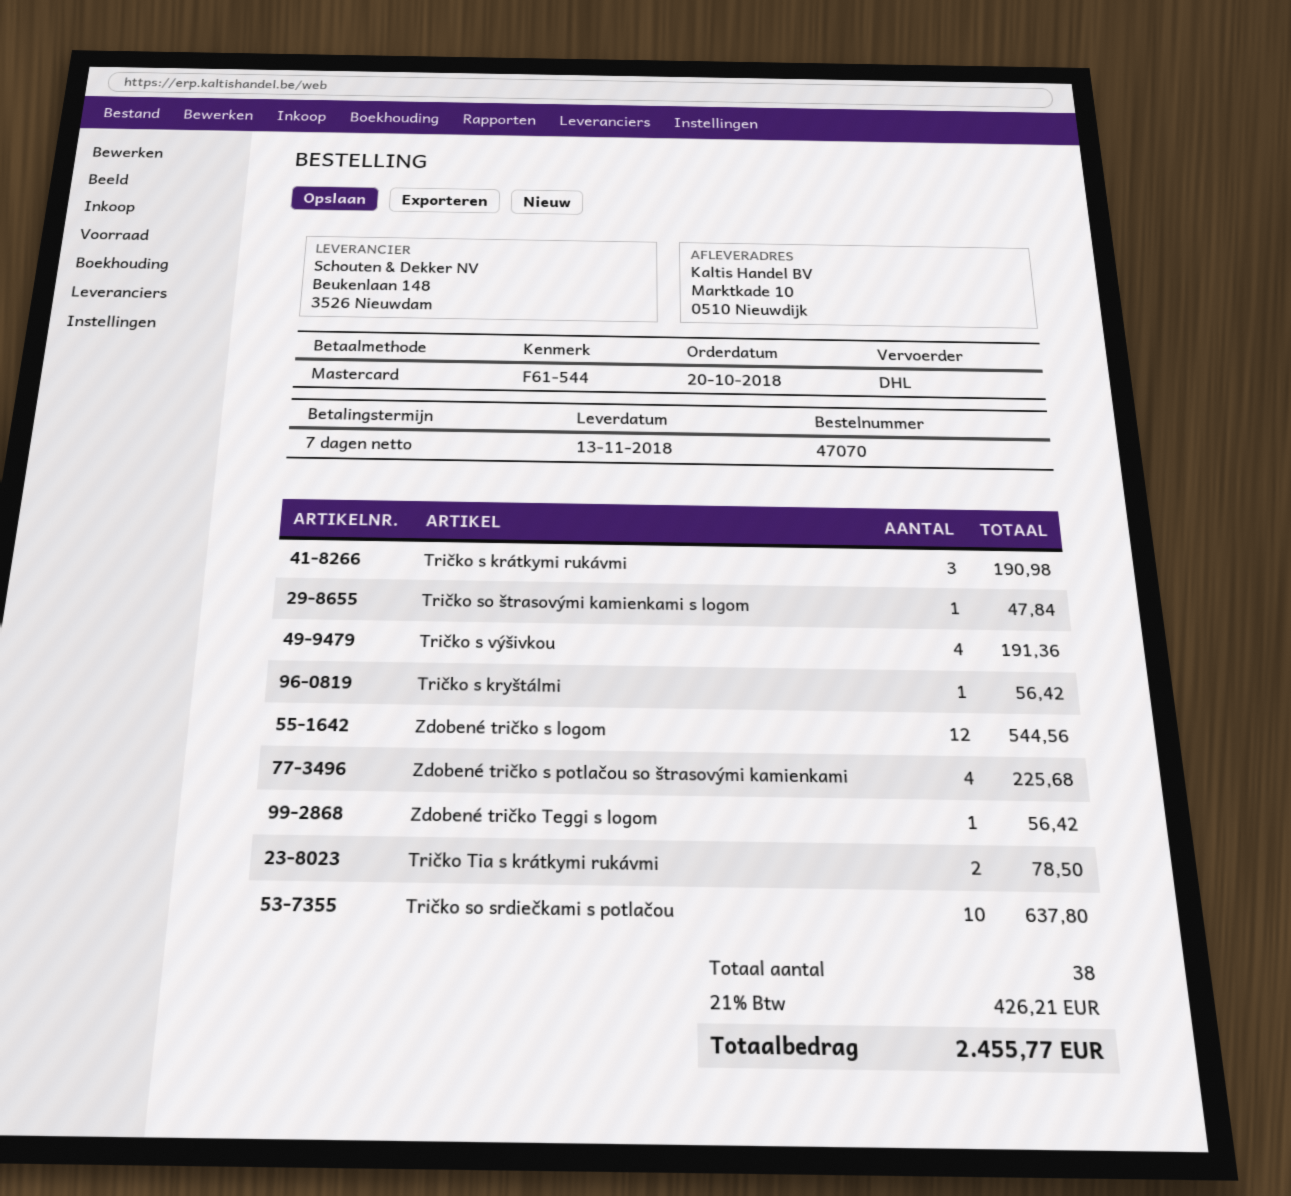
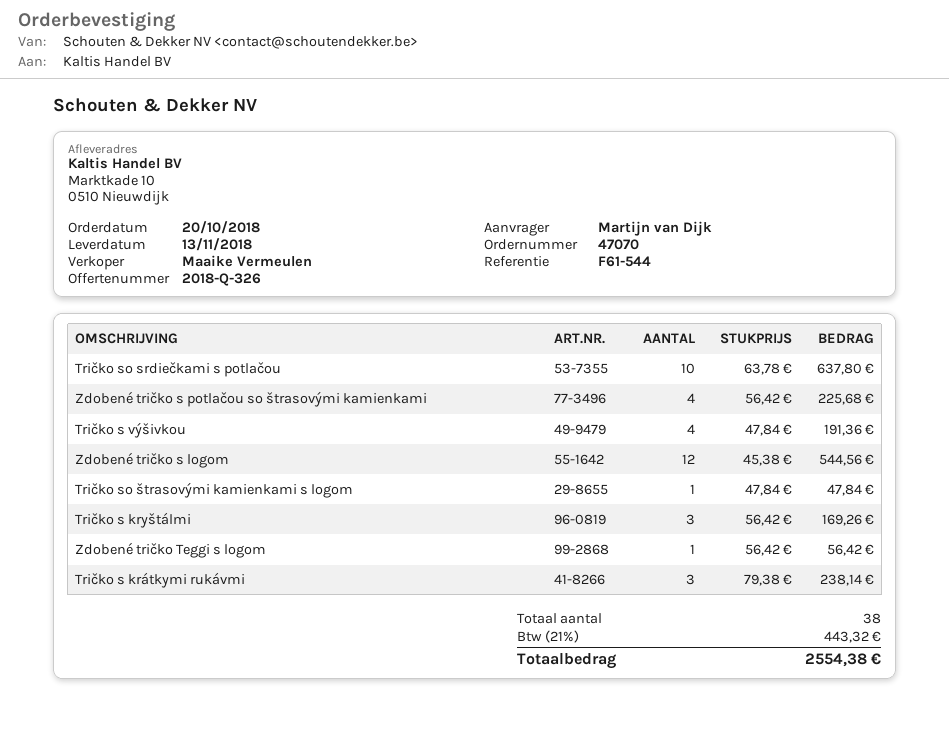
Tričko s krátkymi rukávmi: 3 for 190.98 -> 3 for 238.14
Tričko s kryštálmi: 1 for 56.42 -> 3 for 169.26
Tričko Tia s krátkymi rukávmi: 2 for 78.50 -> none
tax: 21% = 426.21 -> 21% = 443.32
total: 2455.77 -> 2554.38

